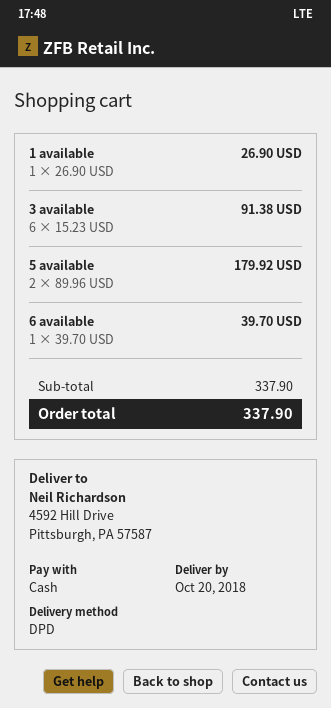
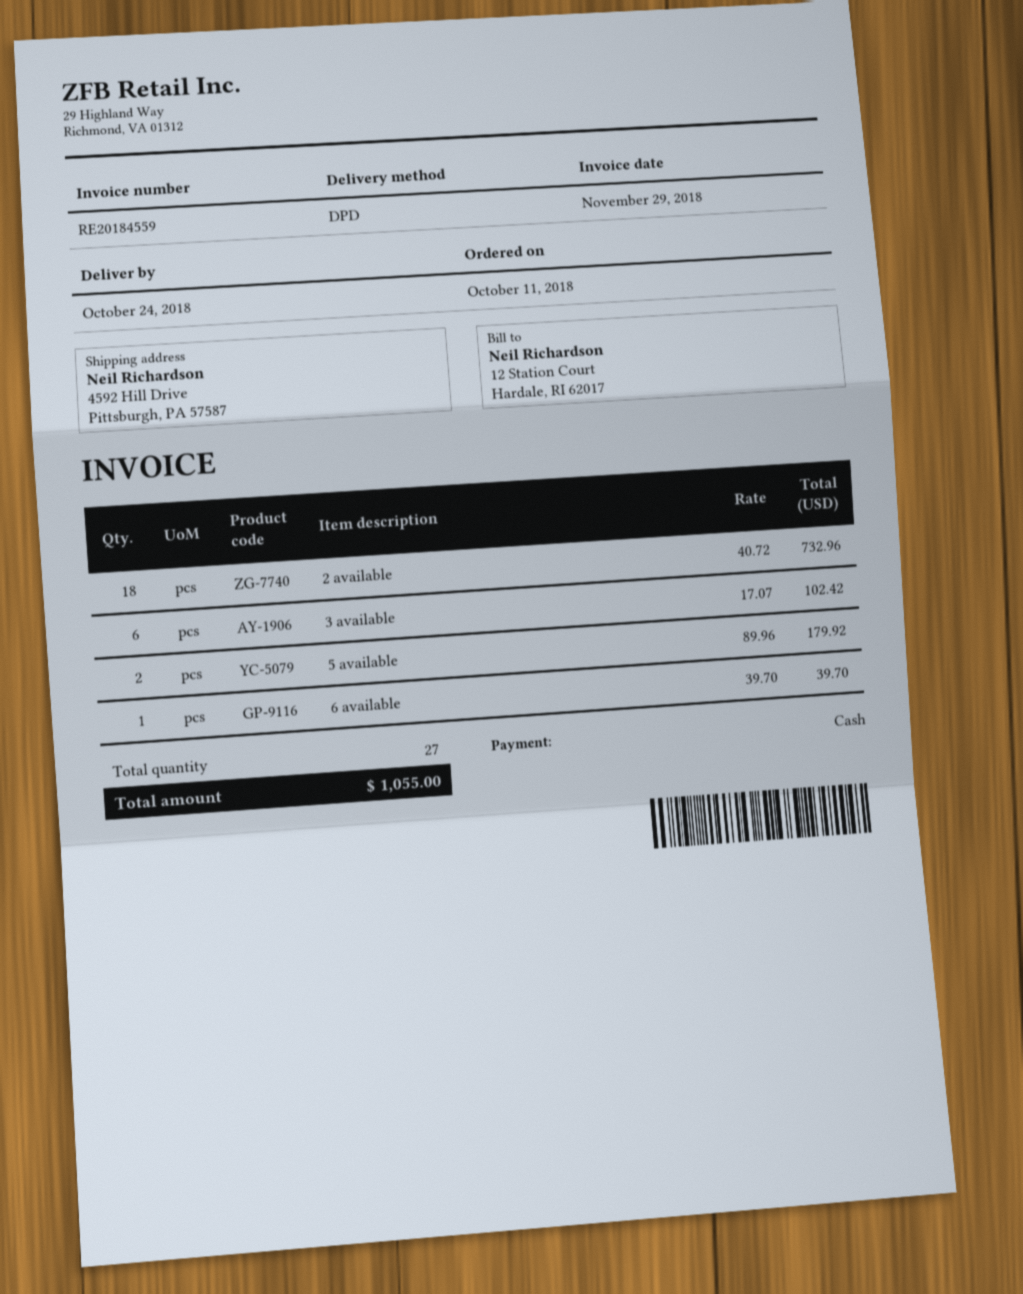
delivery date: 2018-10-20 -> 2018-10-24
1 available: 1 x 26.90 = 26.90 -> none
3 available: 6 x 15.23 = 91.38 -> 6 x 17.07 = 102.42
2 available: none -> 18 x 40.72 = 732.96
total: 337.90 -> 1055.00

